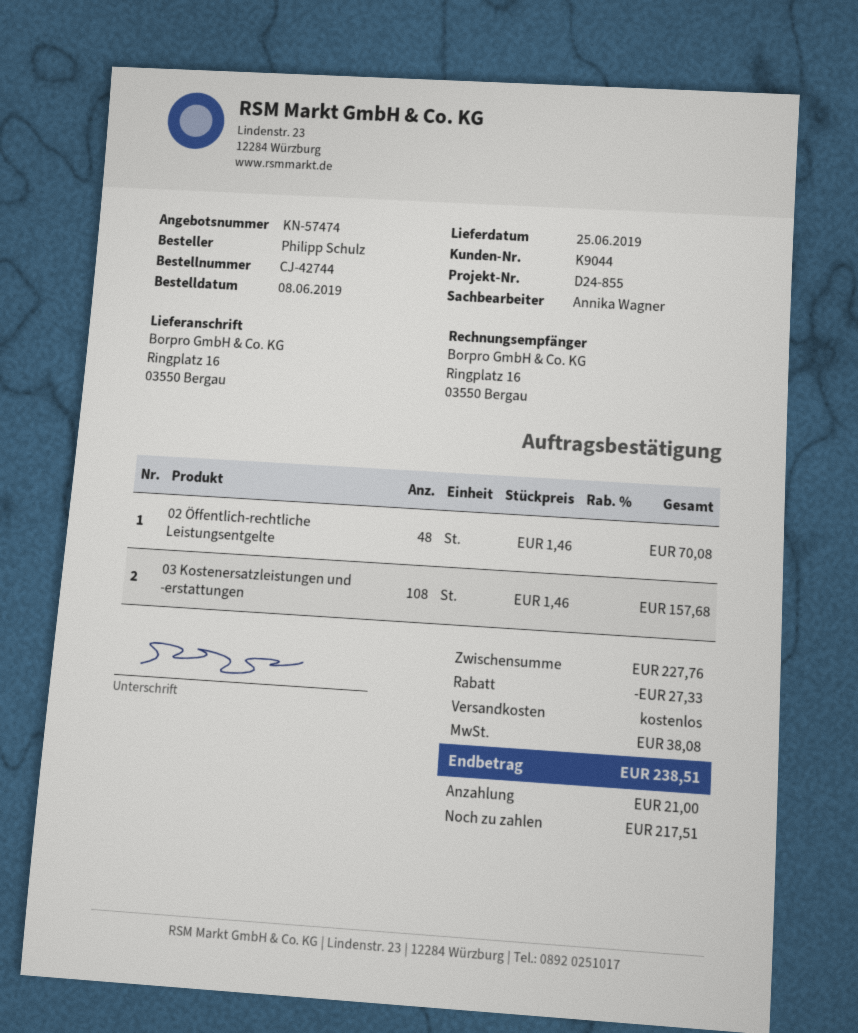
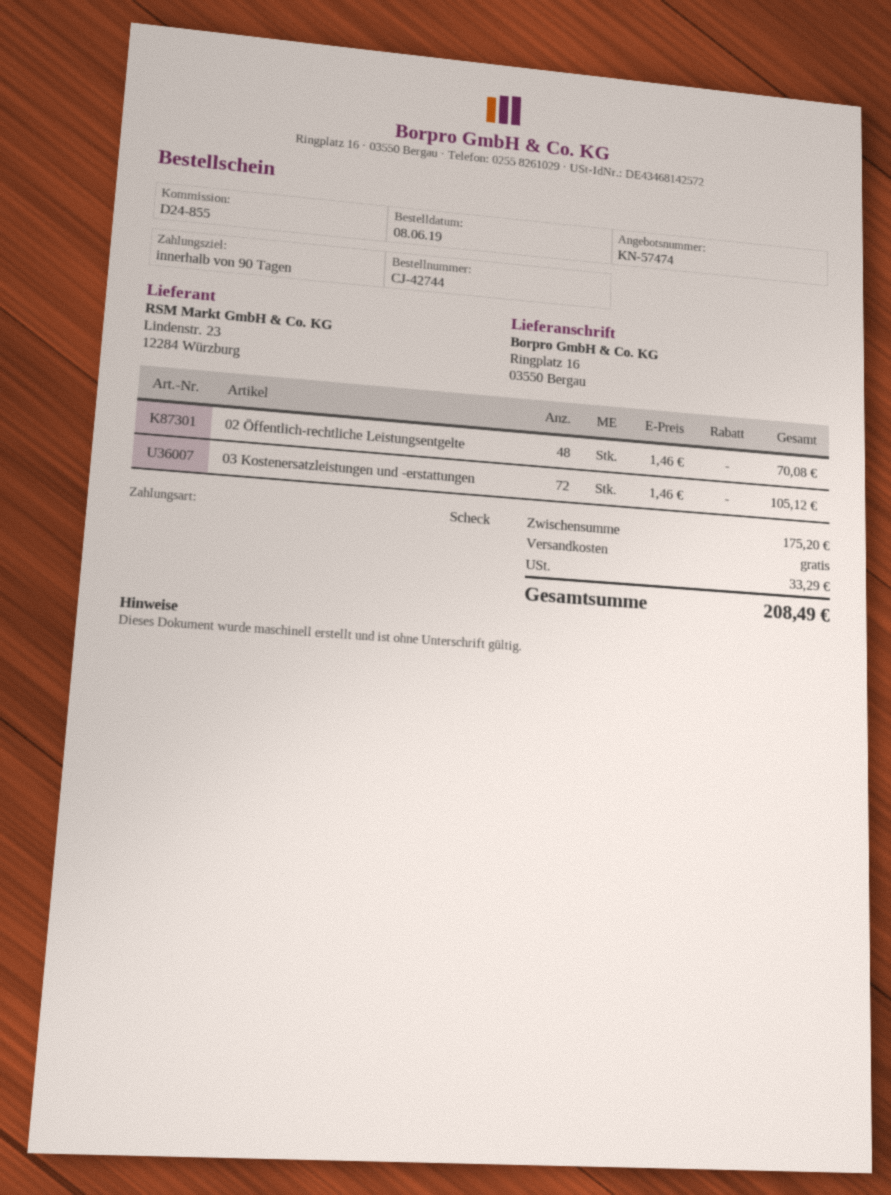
03 Kostenersatzleistungen und -erstattungen: 108 x 1.46 = 157.68 -> 72 x 1.46 = 105.12
subtotal: 227.76 -> 175.20
discount: 27.33 -> none
tax: 38.08 -> 33.29
total: 238.51 -> 208.49

